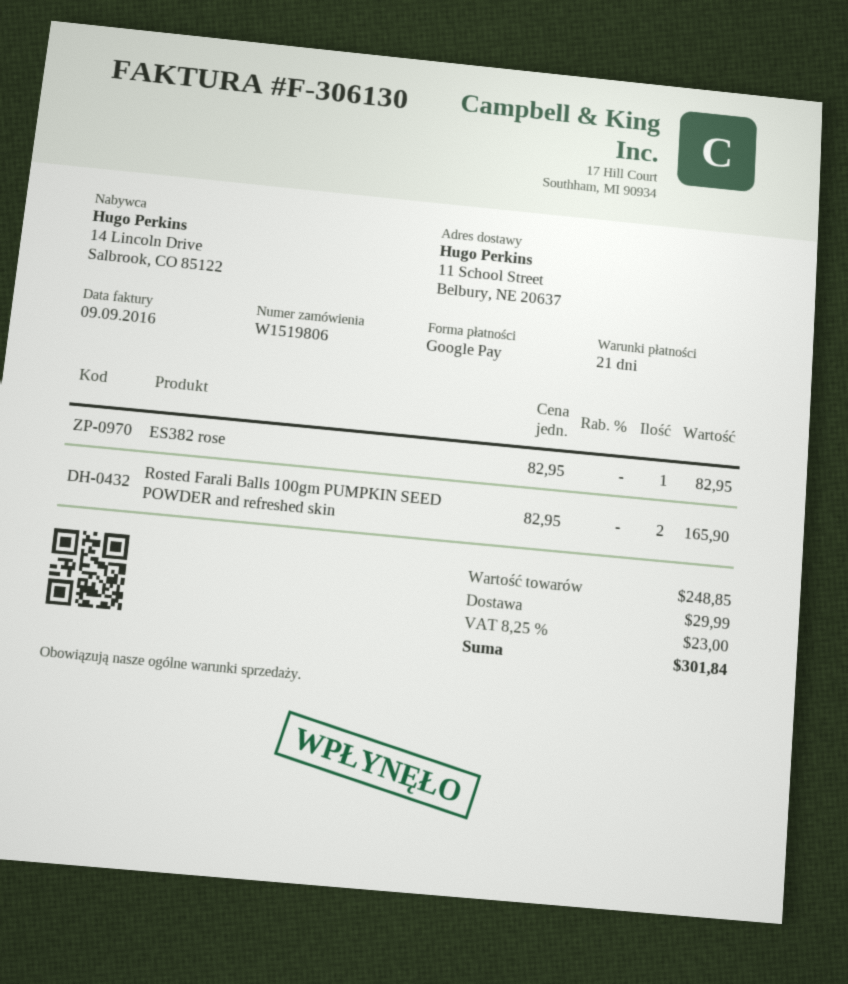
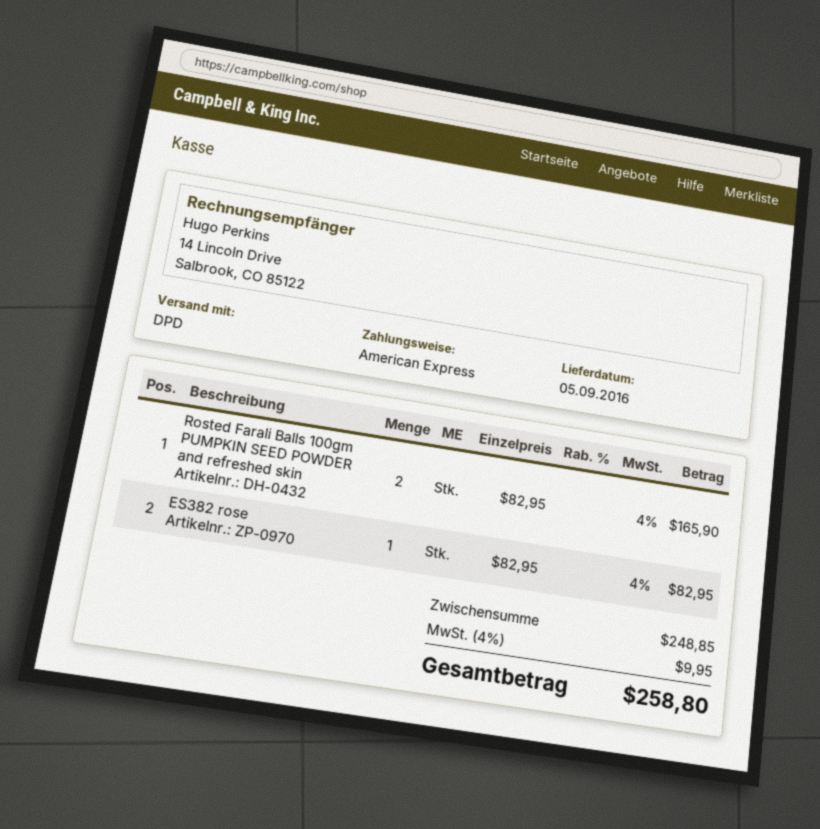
payment method: Google Pay -> American Express
shipping: 29.99 -> none
tax: 8.25% = 23.00 -> 4% = 9.95
total: 301.84 -> 258.80

